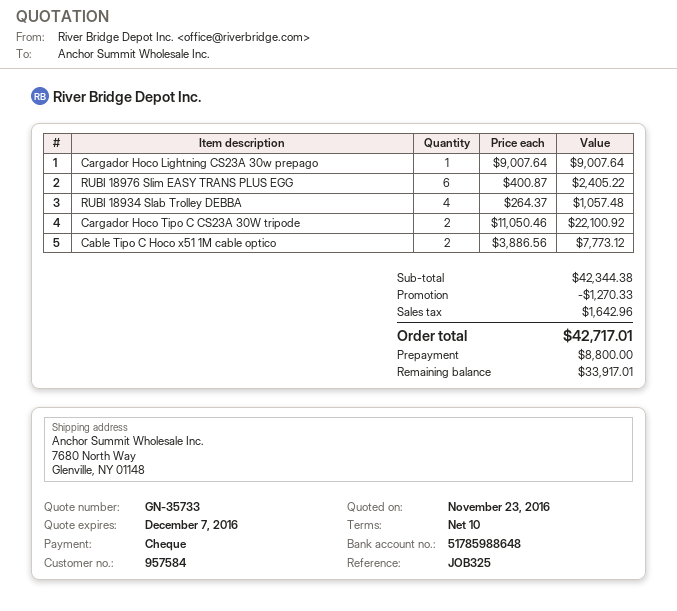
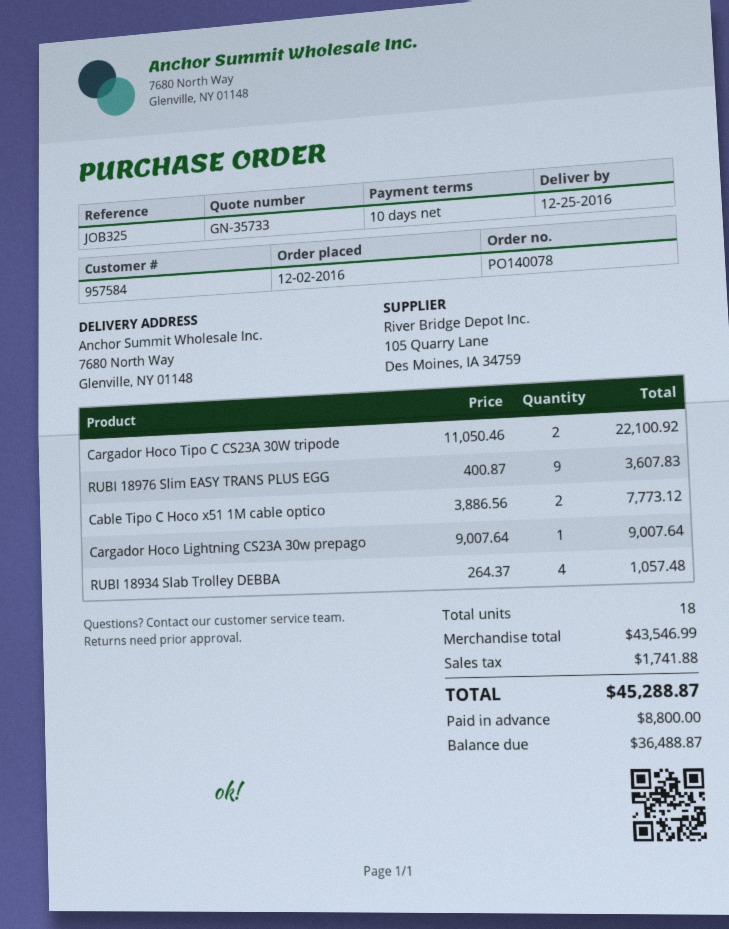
RUBI 18976 Slim EASY TRANS PLUS EGG: 6 x 400.87 = 2405.22 -> 9 x 400.87 = 3607.83
subtotal: 42344.38 -> 43546.99
discount: 1270.33 -> none
tax: 1642.96 -> 1741.88
total: 42717.01 -> 45288.87
balance: 33917.01 -> 36488.87

